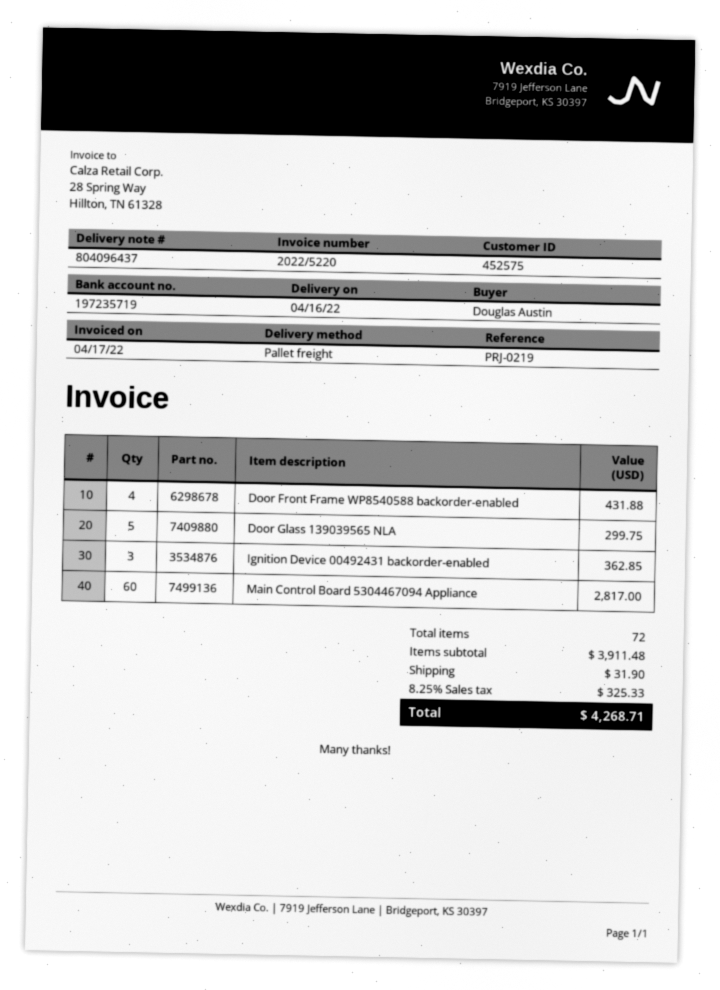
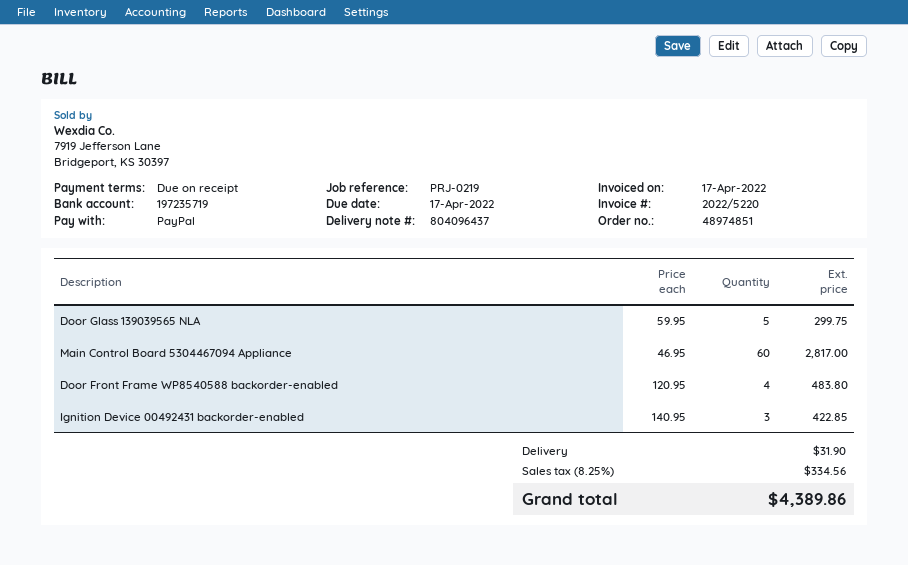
Door Front Frame WP8540588 backorder-enabled: 4 for 431.88 -> 4 for 483.80
Ignition Device 00492431 backorder-enabled: 3 for 362.85 -> 3 for 422.85
tax: 8.25% = 325.33 -> 8.25% = 334.56
total: 4268.71 -> 4389.86

